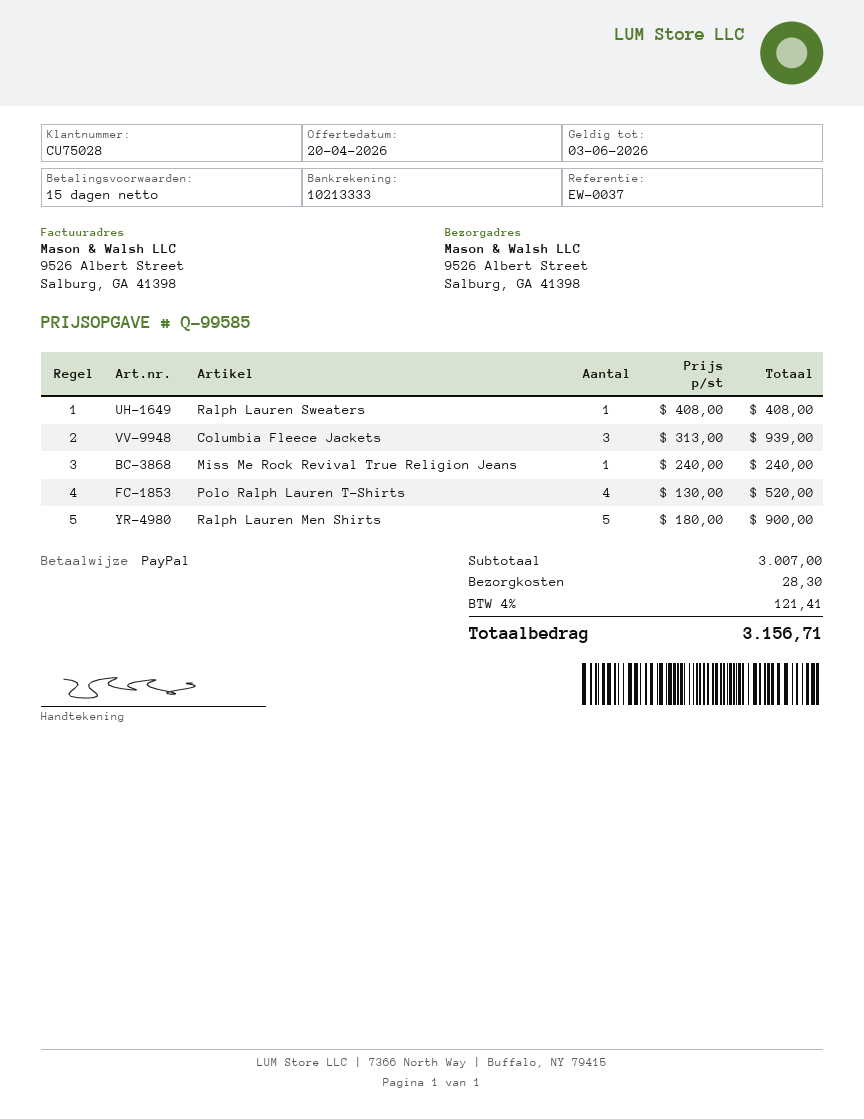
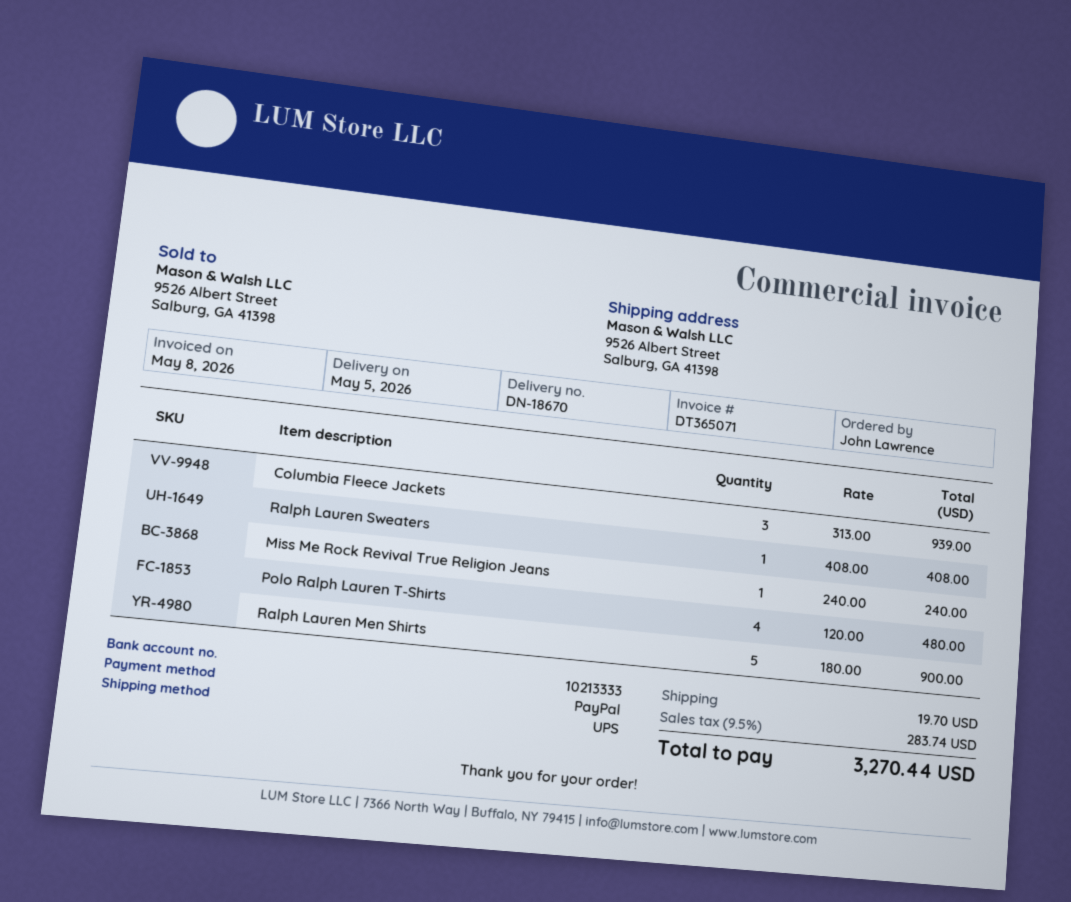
Polo Ralph Lauren T-Shirts: 4 x 130.00 = 520.00 -> 4 x 120.00 = 480.00
shipping: 28.30 -> 19.70
tax: 4% = 121.41 -> 9.5% = 283.74
total: 3156.71 -> 3270.44

